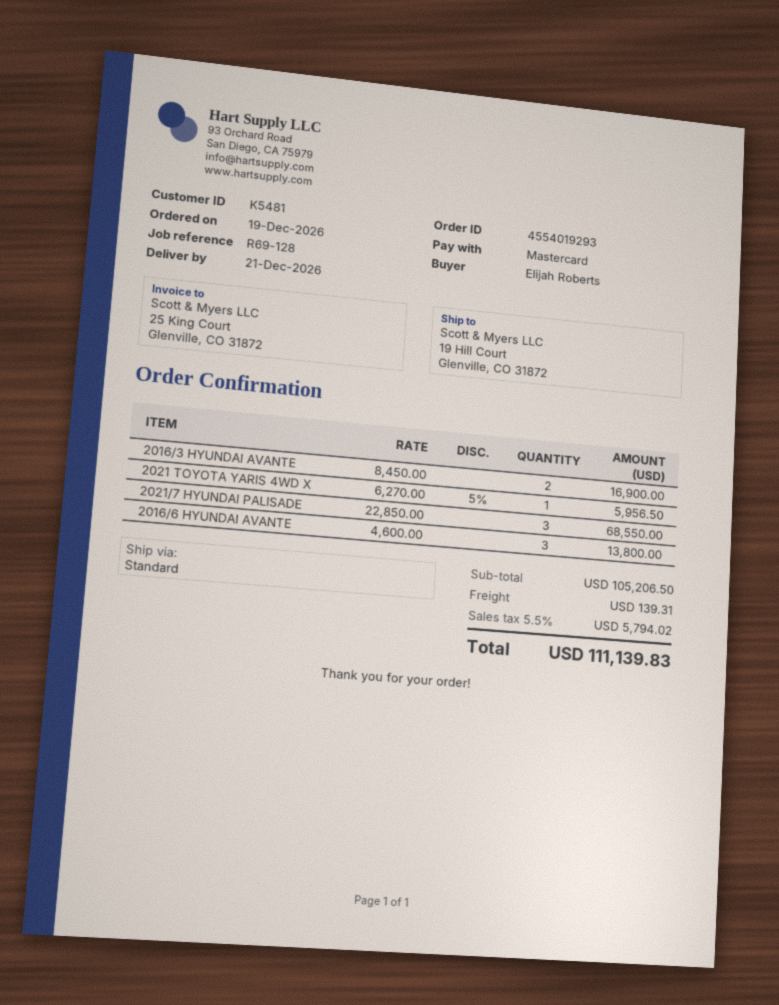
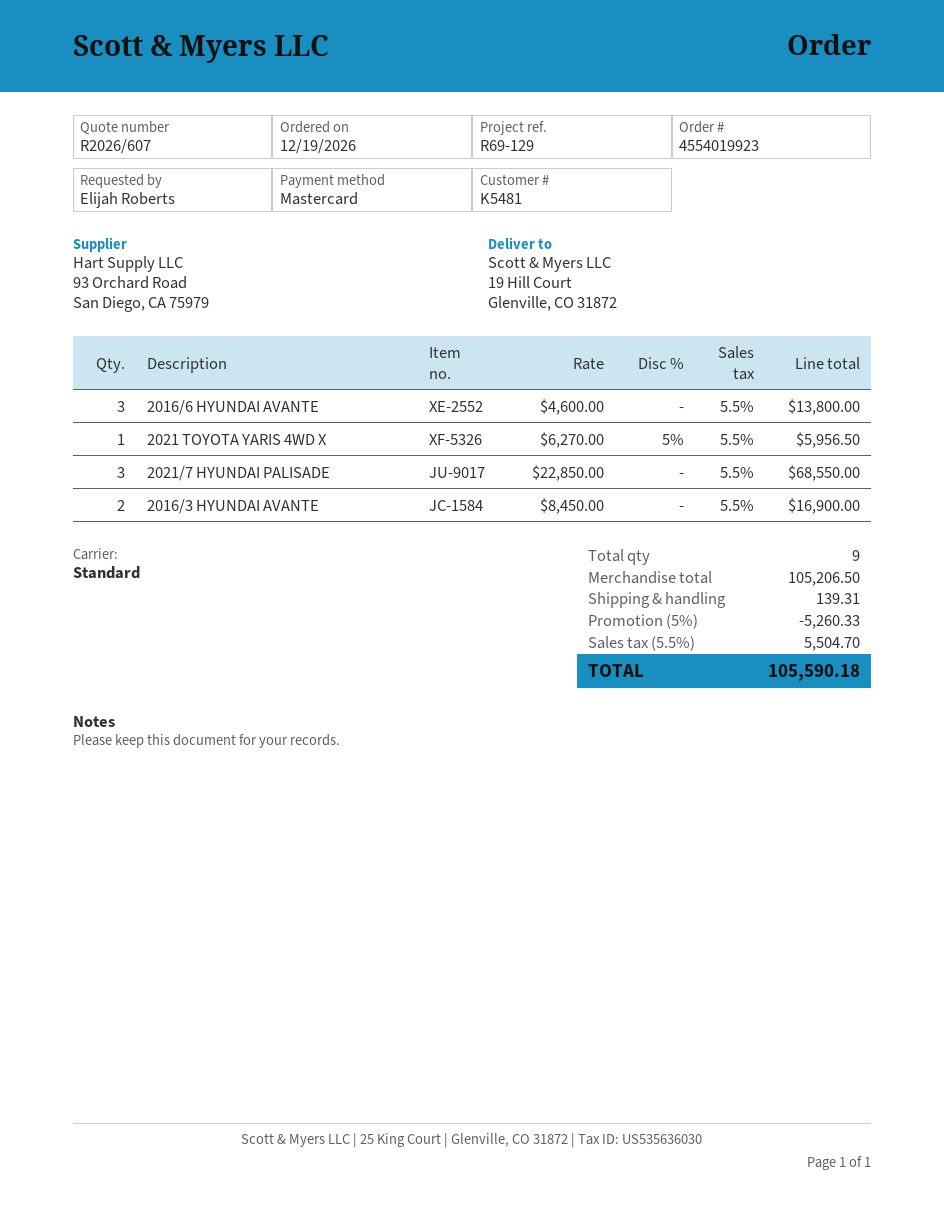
order number: 4554019293 -> 4554019923
reference: R69-128 -> R69-129
discount: none -> 5% = 5260.33
tax: 5.5% = 5794.02 -> 5.5% = 5504.70
total: 111139.83 -> 105590.18

